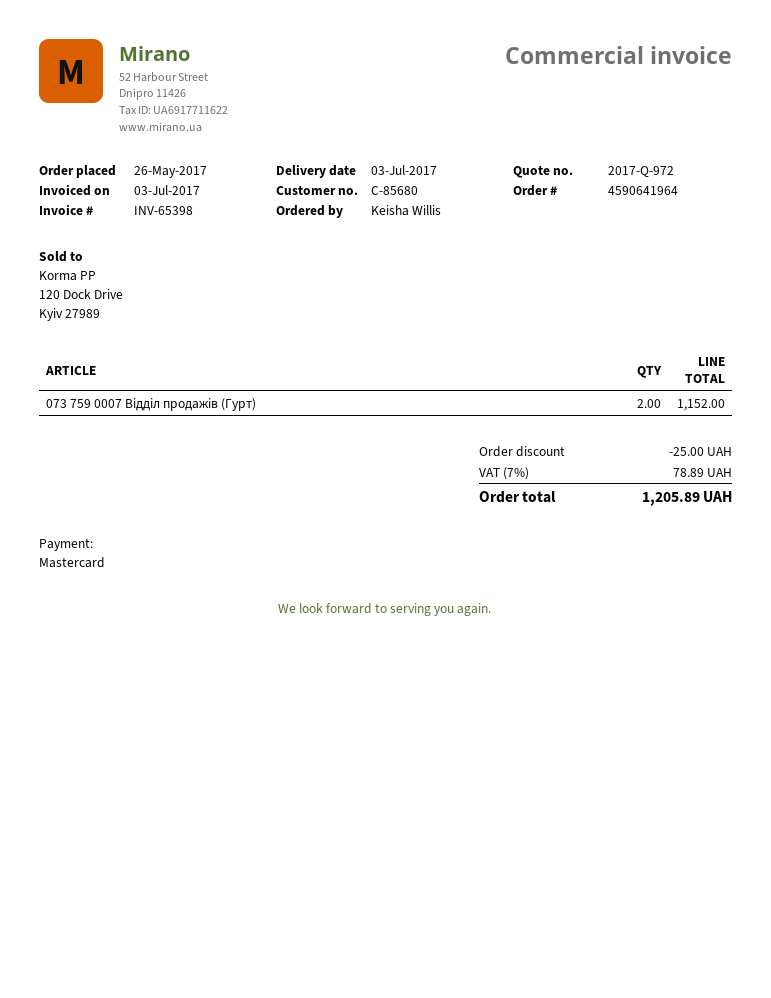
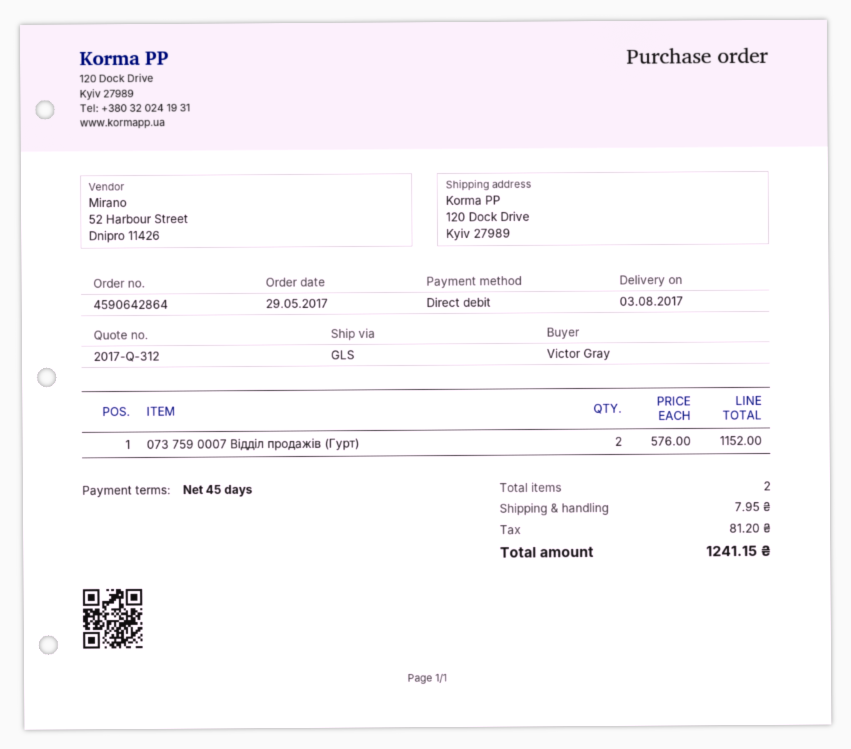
quote number: 2017-Q-972 -> 2017-Q-312
order number: 4590641964 -> 4590642864
order date: 2017-05-26 -> 2017-05-29
delivery date: 2017-07-03 -> 2017-08-03
ordered by: Keisha Willis -> Victor Gray
payment method: Mastercard -> direct debit
discount: 25.00 -> none
shipping: none -> 7.95
tax: 78.89 -> 81.20
total: 1205.89 -> 1241.15

